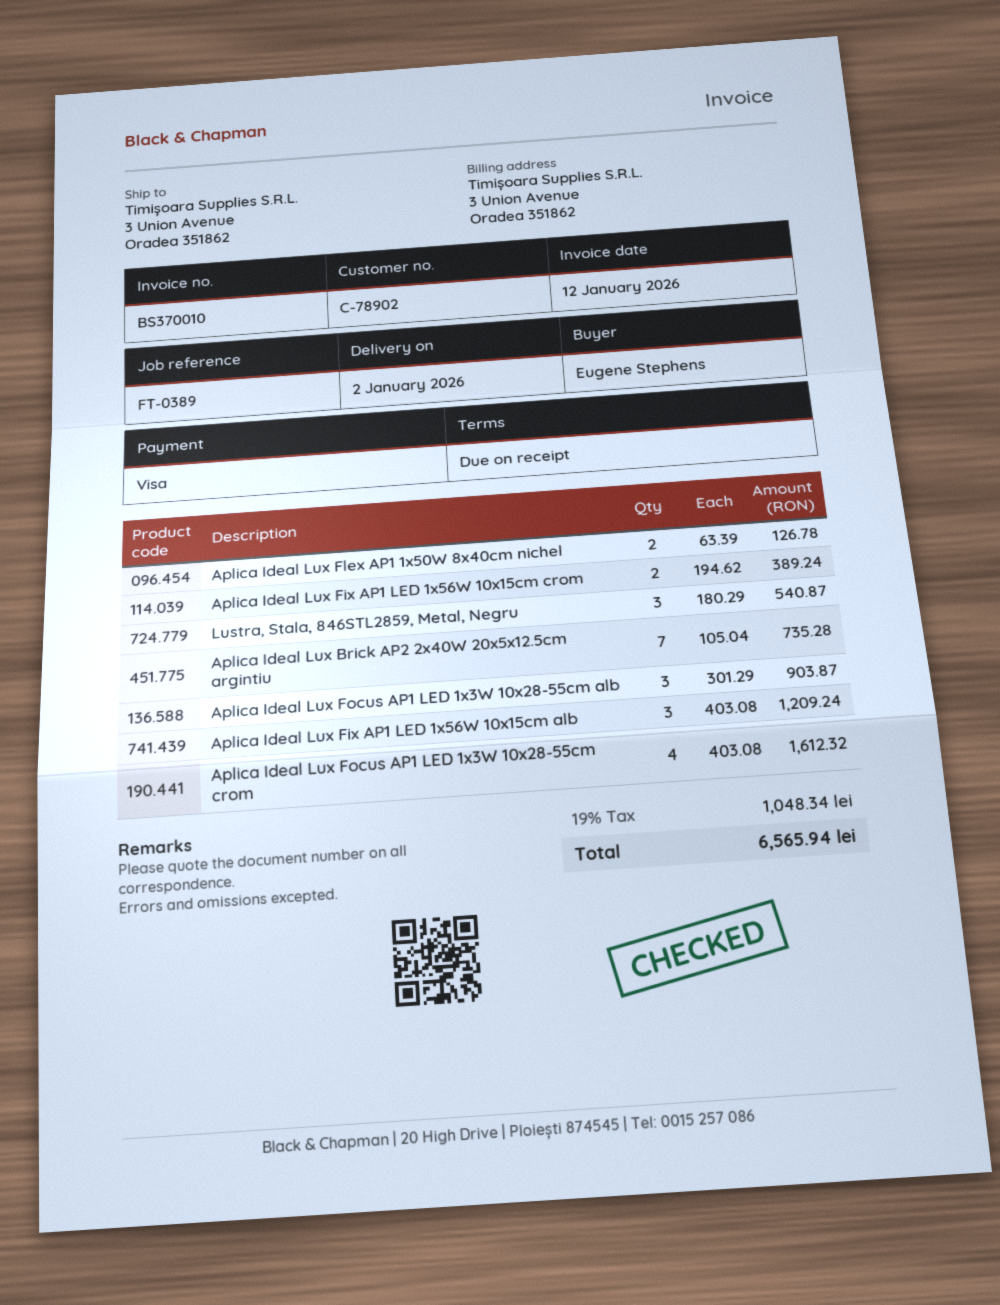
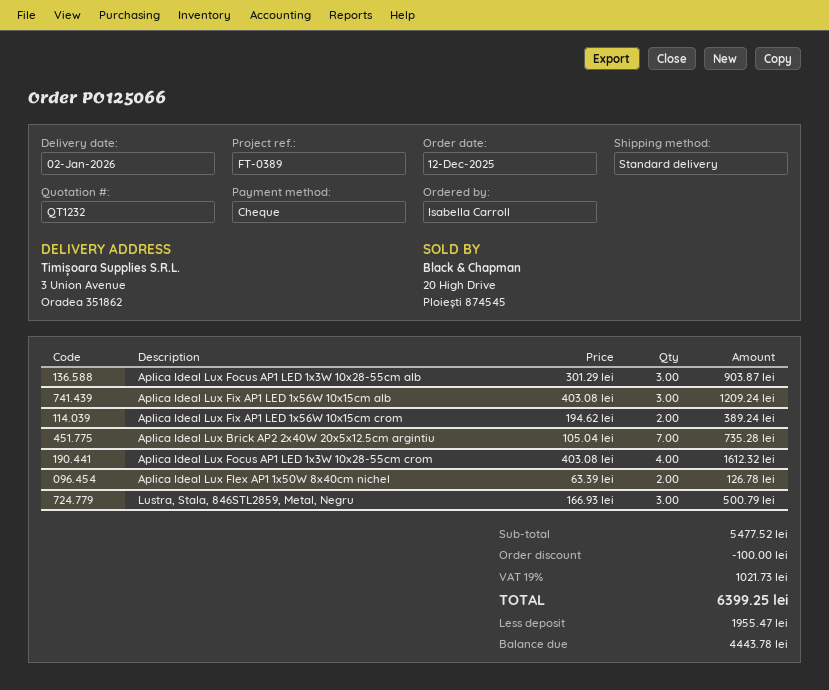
ordered by: Eugene Stephens -> Isabella Carroll
payment method: Visa -> cheque
Lustra, Stala, 846STL2859, Metal, Negru: 3 x 180.29 = 540.87 -> 3 x 166.93 = 500.79
discount: none -> 100.00
tax: 19% = 1048.34 -> 19% = 1021.73
total: 6565.94 -> 6399.25

